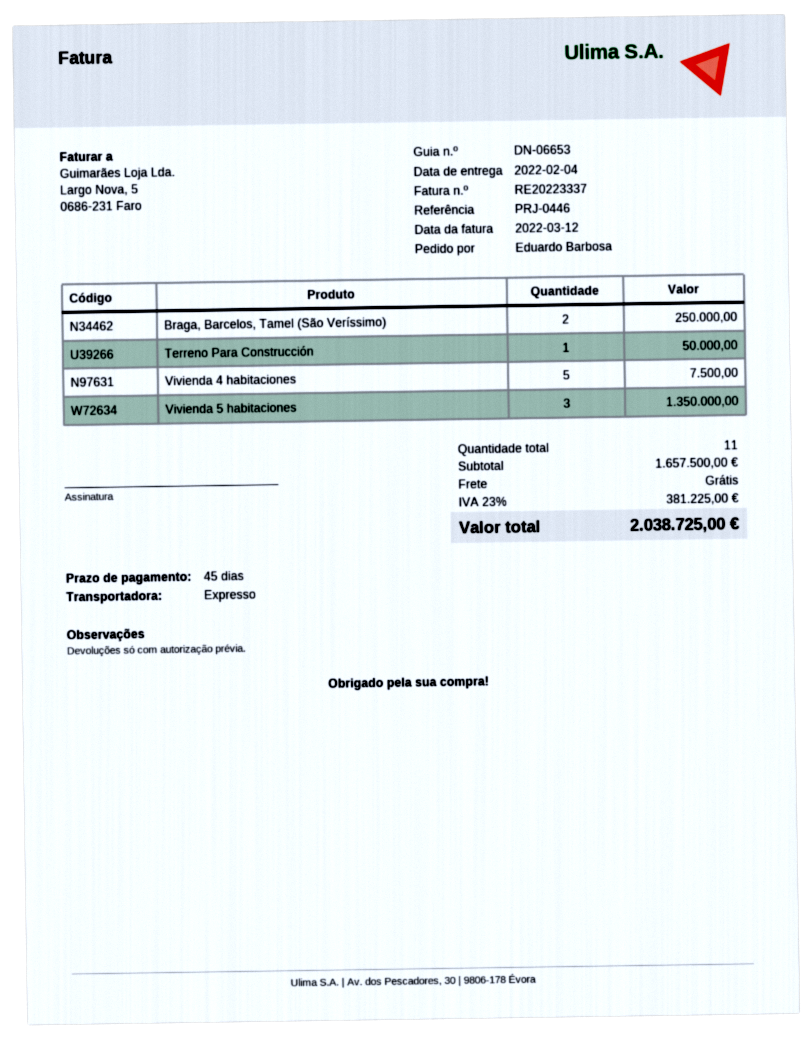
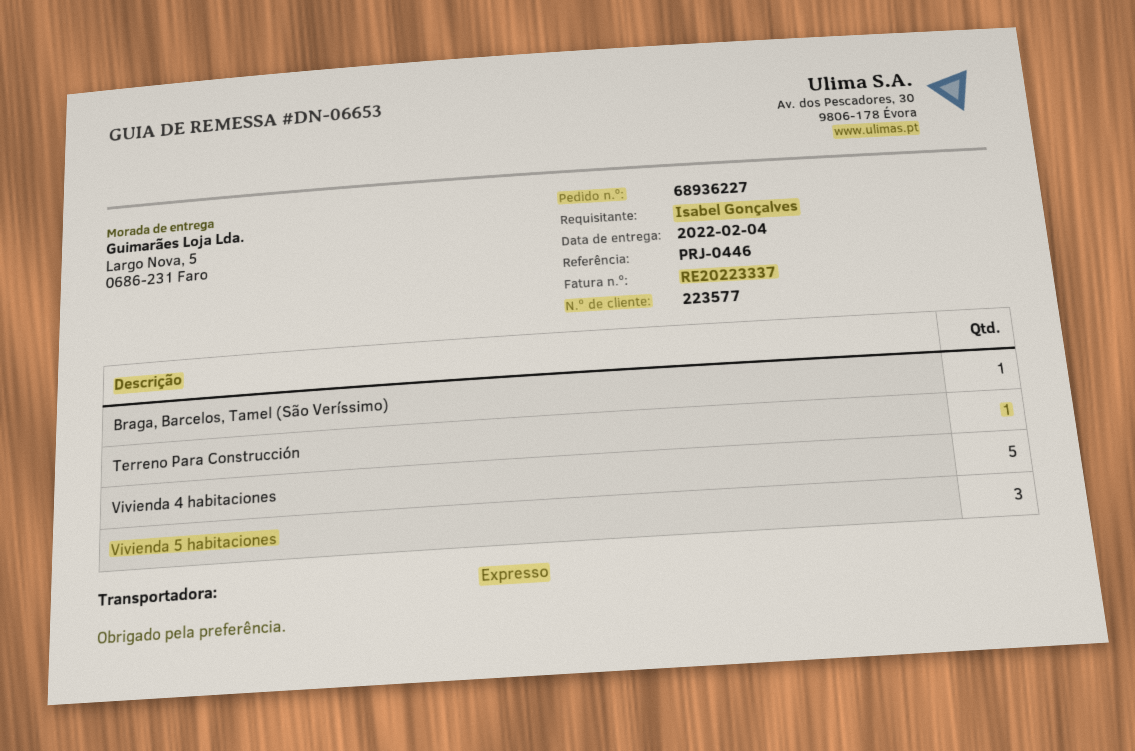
ordered by: Eduardo Barbosa -> Isabel Gonçalves
Braga, Barcelos, Tamel (São Veríssimo): 2 -> 1

